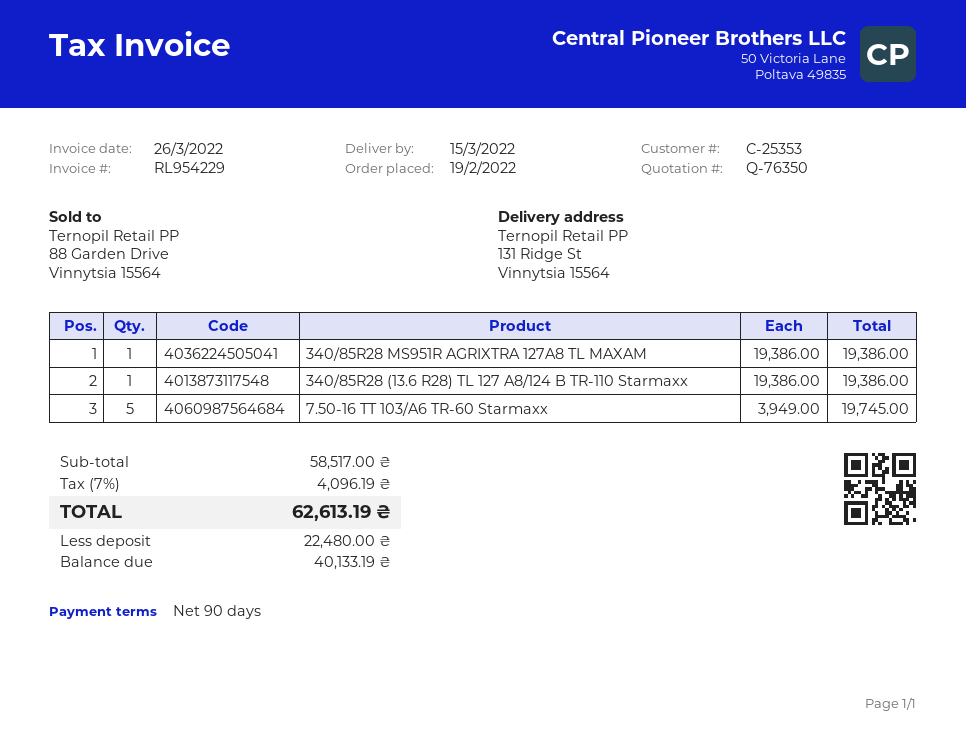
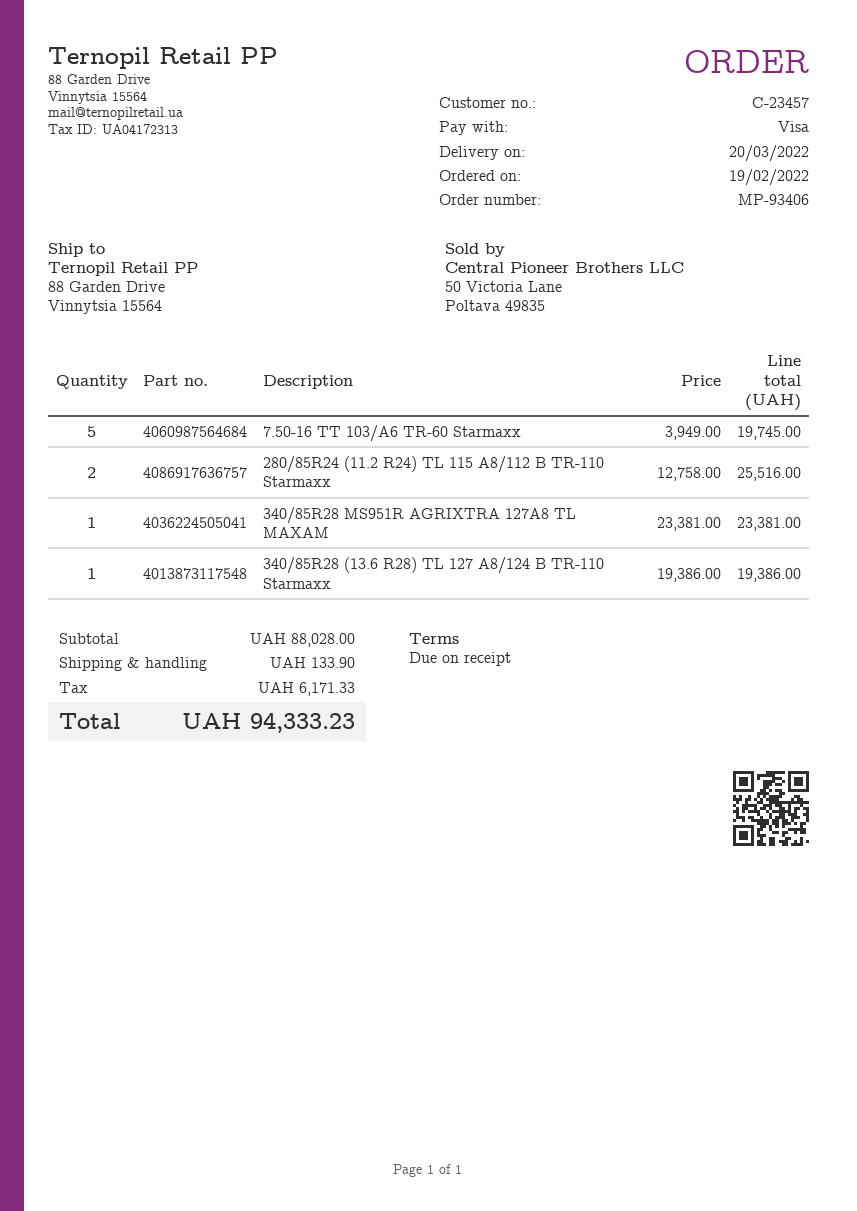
delivery date: 2022-03-15 -> 2022-03-20
payment terms: 90 days -> on receipt
customer number: C-25353 -> C-23457
ship to: 131 Ridge St, Vinnytsia 15564 -> 88 Garden Drive, Vinnytsia 15564
340/85R28 MS951R AGRIXTRA 127A8 TL MAXAM: 1 x 19386.00 = 19386.00 -> 1 x 23381.00 = 23381.00
280/85R24 (11.2 R24) TL 115 A8/112 B TR-110 Starmaxx: none -> 2 x 12758.00 = 25516.00
subtotal: 58517.00 -> 88028.00
shipping: none -> 133.90
tax: 4096.19 -> 6171.33
total: 62613.19 -> 94333.23

